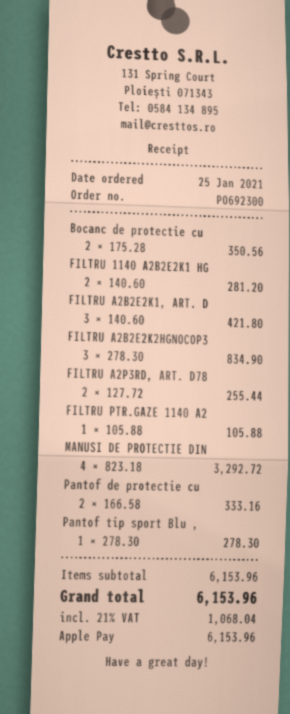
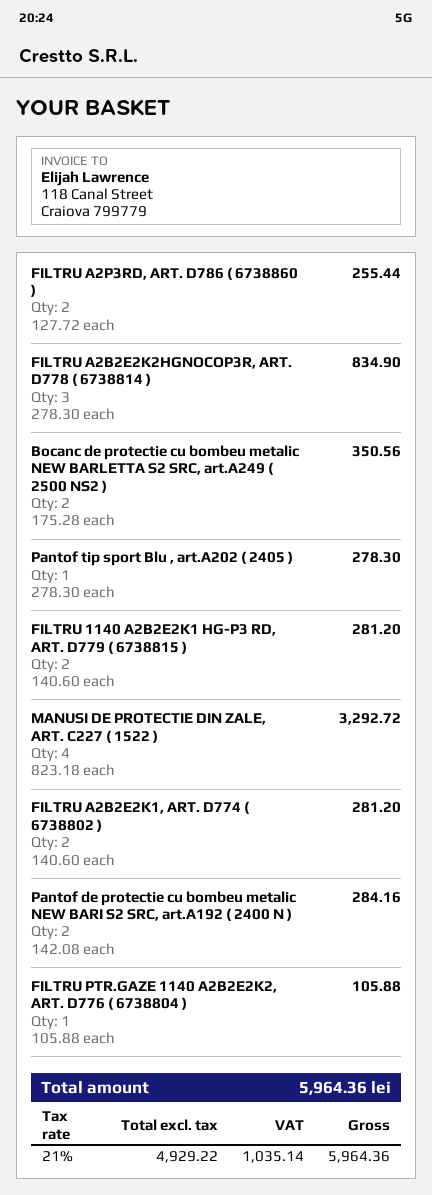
FILTRU A2B2E2K1, ART. D: 3 x 140.60 = 421.80 -> 2 x 140.60 = 281.20
Pantof de protectie cu: 2 x 166.58 = 333.16 -> 2 x 142.08 = 284.16
tax: 21% = 1068.04 -> 21% = 1035.14
total: 6153.96 -> 5964.36

